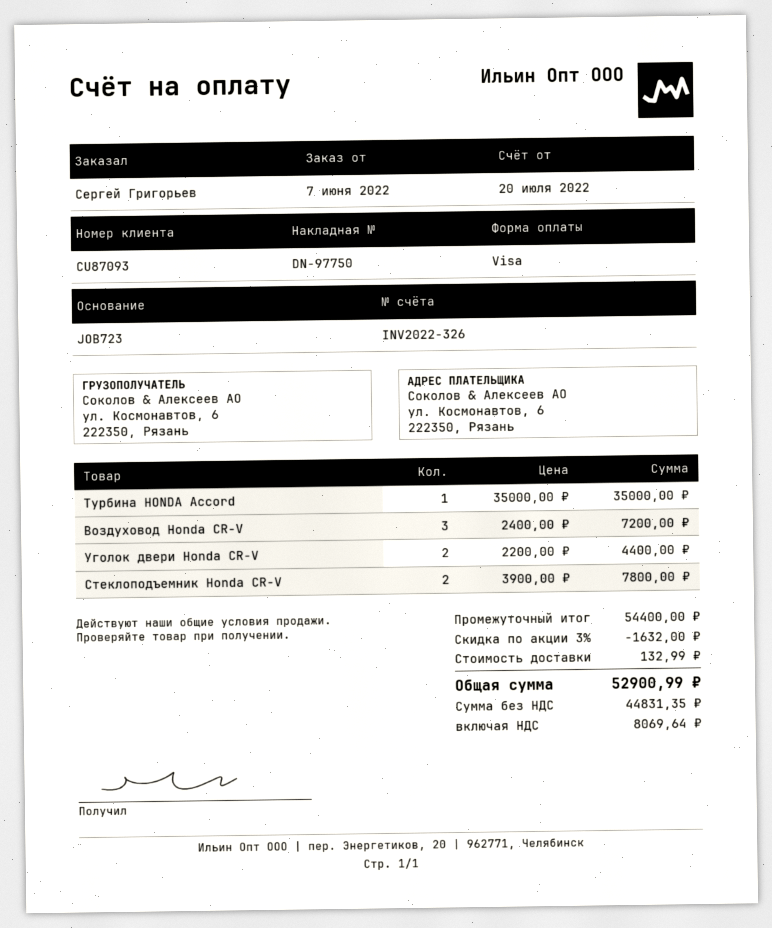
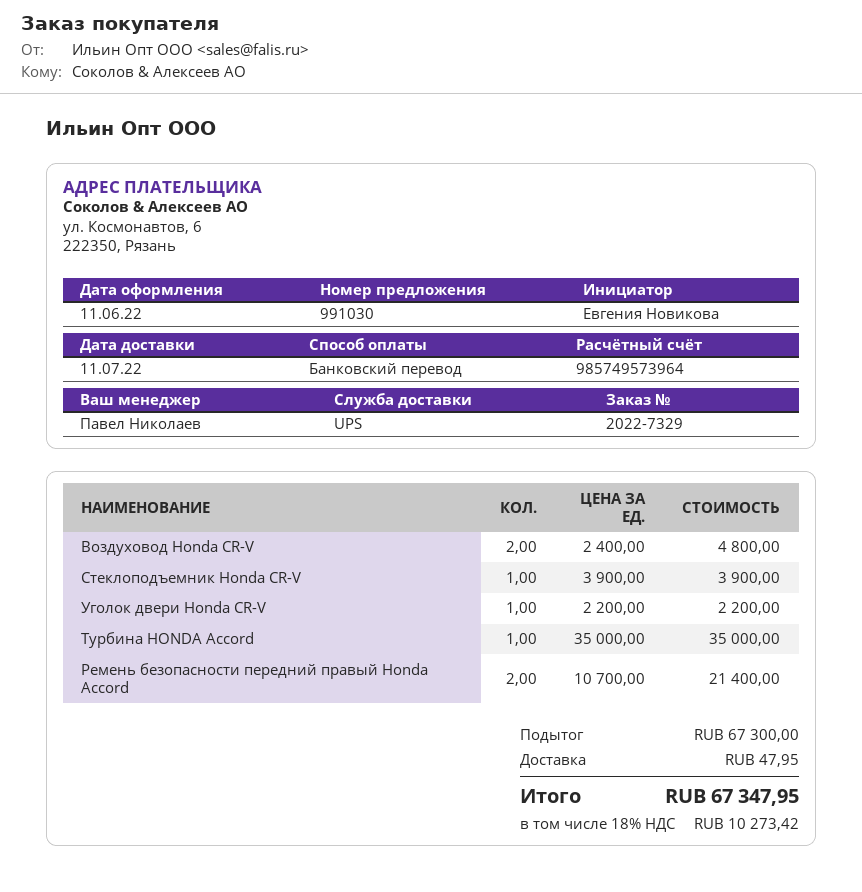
order date: 2022-06-07 -> 2022-06-11
ordered by: Сергей Григорьев -> Евгения Новикова
payment method: Visa -> bank transfer
Воздуховод Honda CR-V: 3 x 2400.00 = 7200.00 -> 2 x 2400.00 = 4800.00
Уголок двери Honda CR-V: 2 x 2200.00 = 4400.00 -> 1 x 2200.00 = 2200.00
Стеклоподъемник Honda CR-V: 2 x 3900.00 = 7800.00 -> 1 x 3900.00 = 3900.00
Ремень безопасности передний правый Honda Accord: none -> 2 x 10700.00 = 21400.00
subtotal: 54400.00 -> 67300.00
discount: 3% = 1632.00 -> none
shipping: 132.99 -> 47.95
tax: 8069.64 -> 10273.42
total: 52900.99 -> 67347.95

